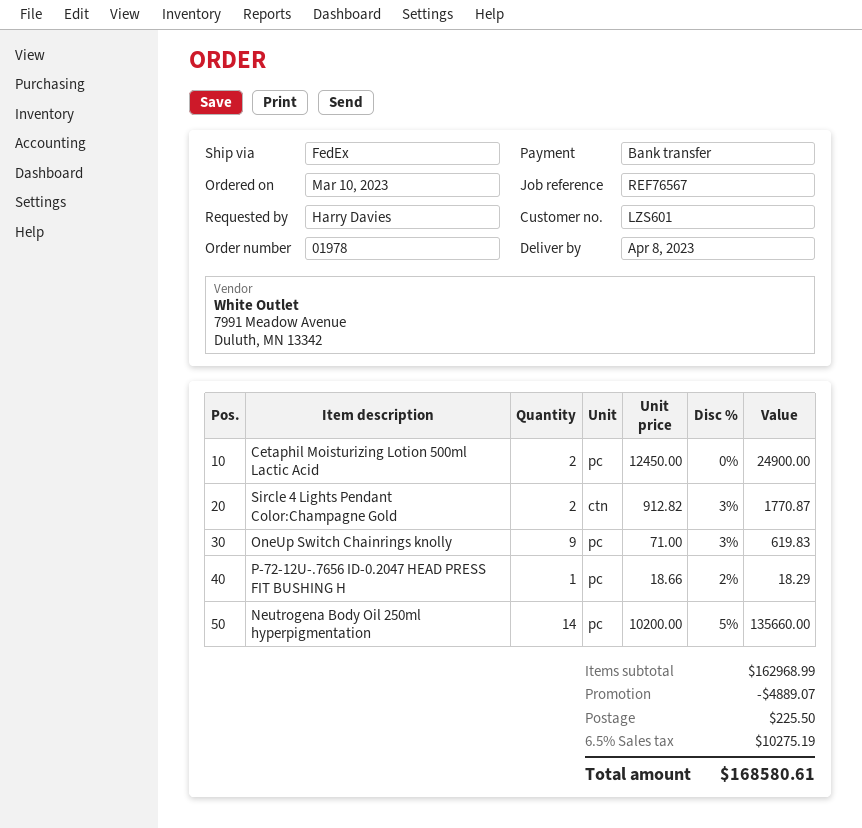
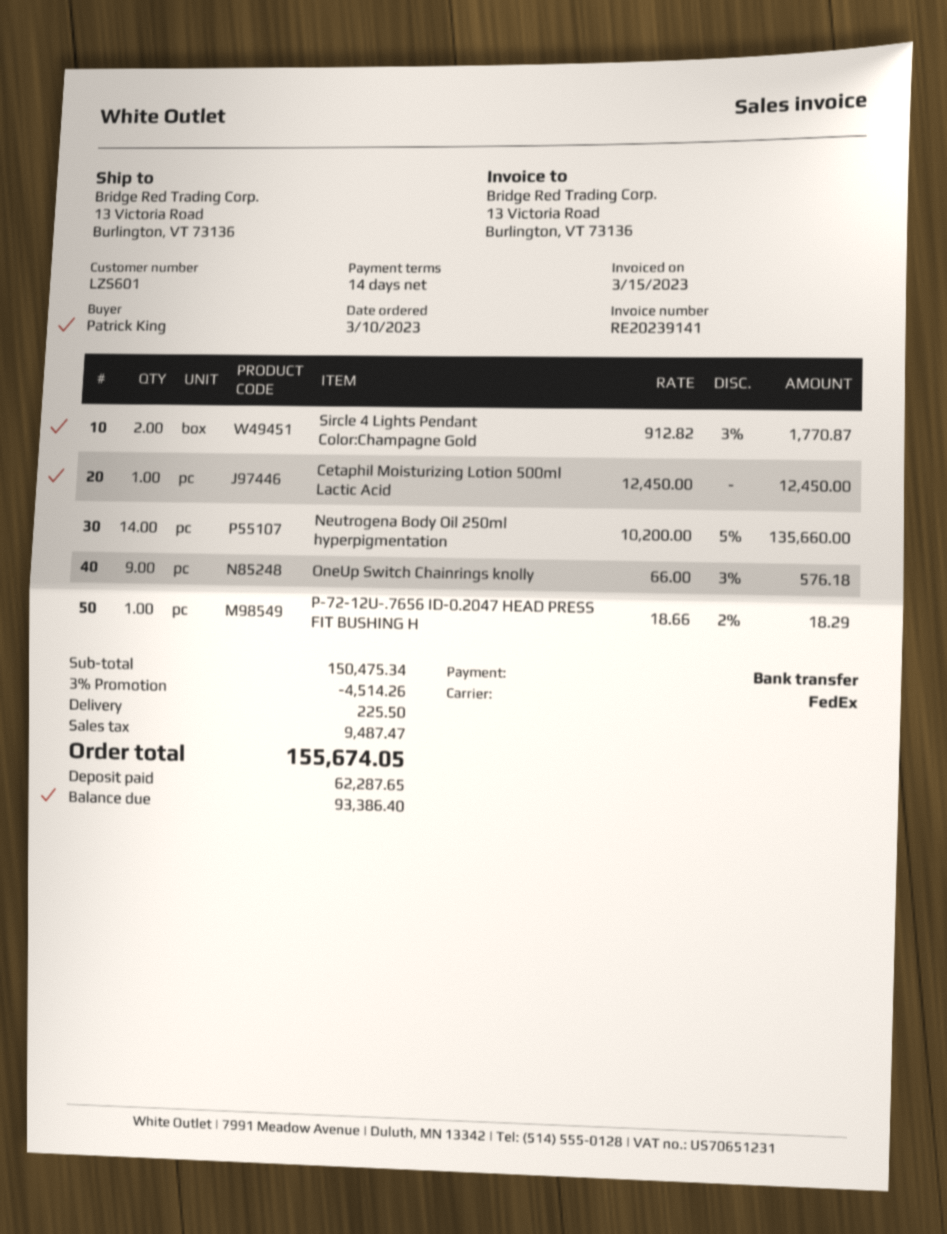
ordered by: Harry Davies -> Patrick King
Cetaphil Moisturizing Lotion 500ml Lactic Acid: 2 x 12450.00 = 24900.00 -> 1 x 12450.00 = 12450.00
OneUp Switch Chainrings knolly: 9 x 71.00 - 3% = 619.83 -> 9 x 66.00 - 3% = 576.18
subtotal: 162968.99 -> 150475.34
discount: 4889.07 -> 4514.26
tax: 10275.19 -> 9487.47
total: 168580.61 -> 155674.05

